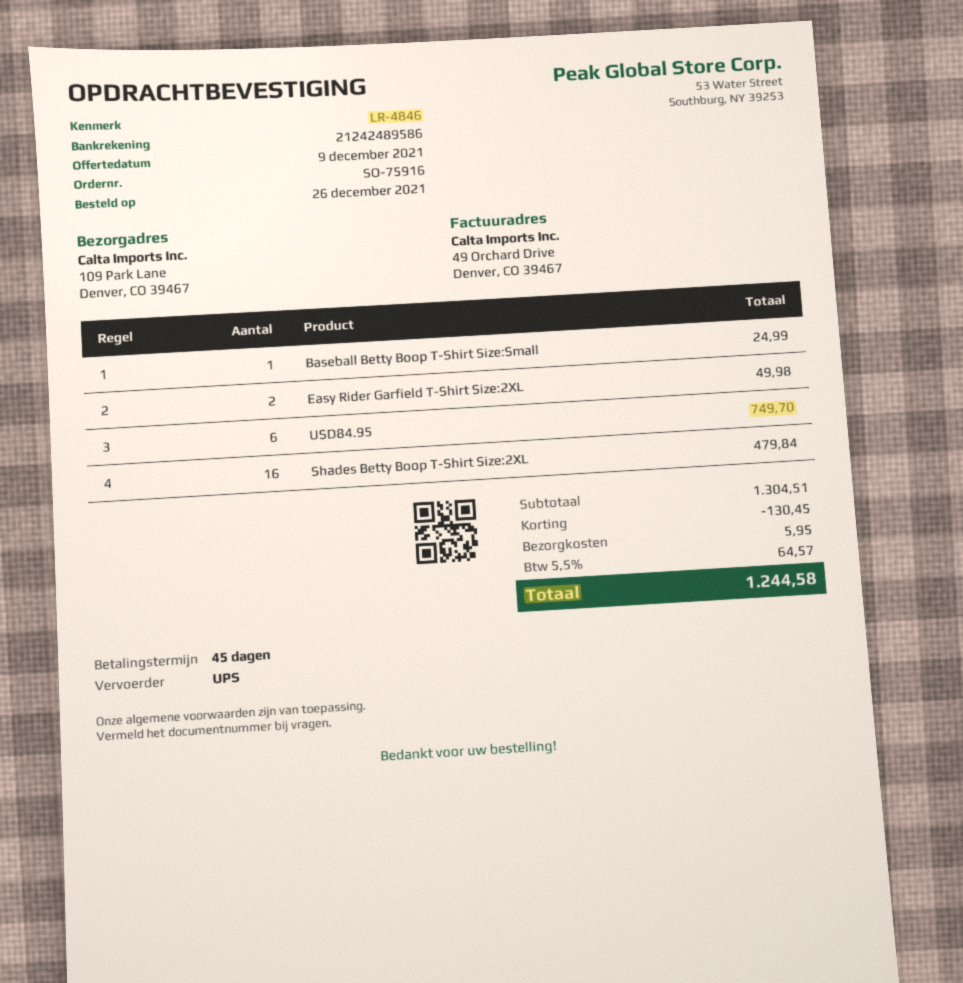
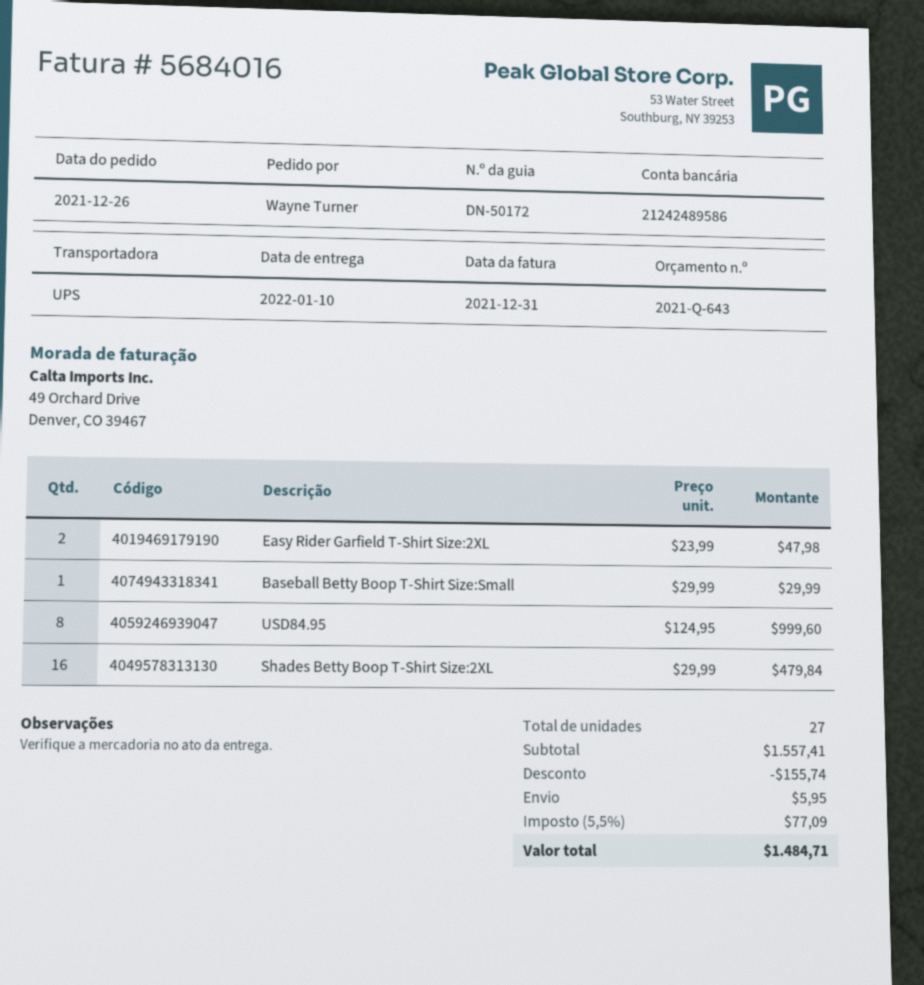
Baseball Betty Boop T-Shirt Size:Small: 1 for 24.99 -> 1 for 29.99
Easy Rider Garfield T-Shirt Size:2XL: 2 for 49.98 -> 2 for 47.98
USD84.95: 6 for 749.70 -> 8 for 999.60
subtotal: 1304.51 -> 1557.41
discount: 130.45 -> 155.74
tax: 5.5% = 64.57 -> 5.5% = 77.09
total: 1244.58 -> 1484.71

